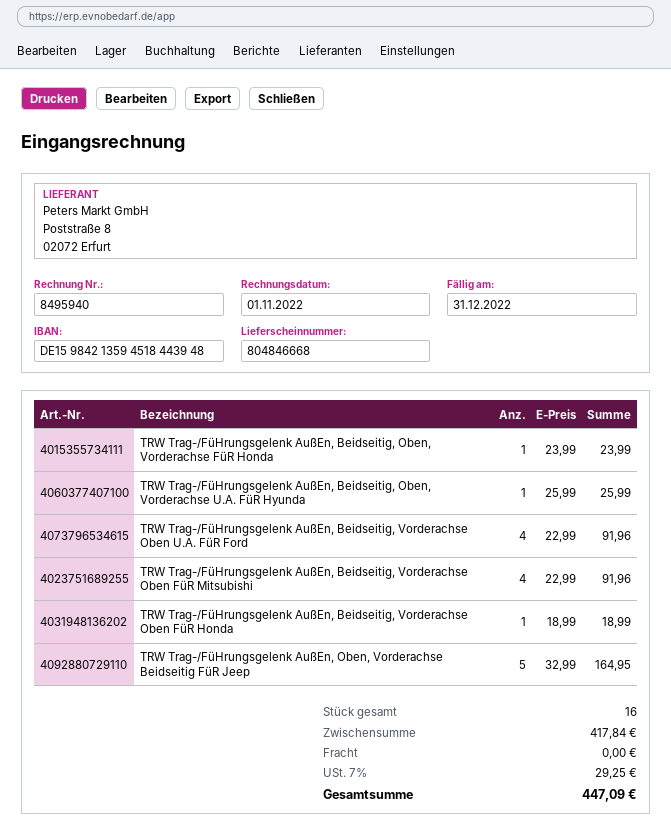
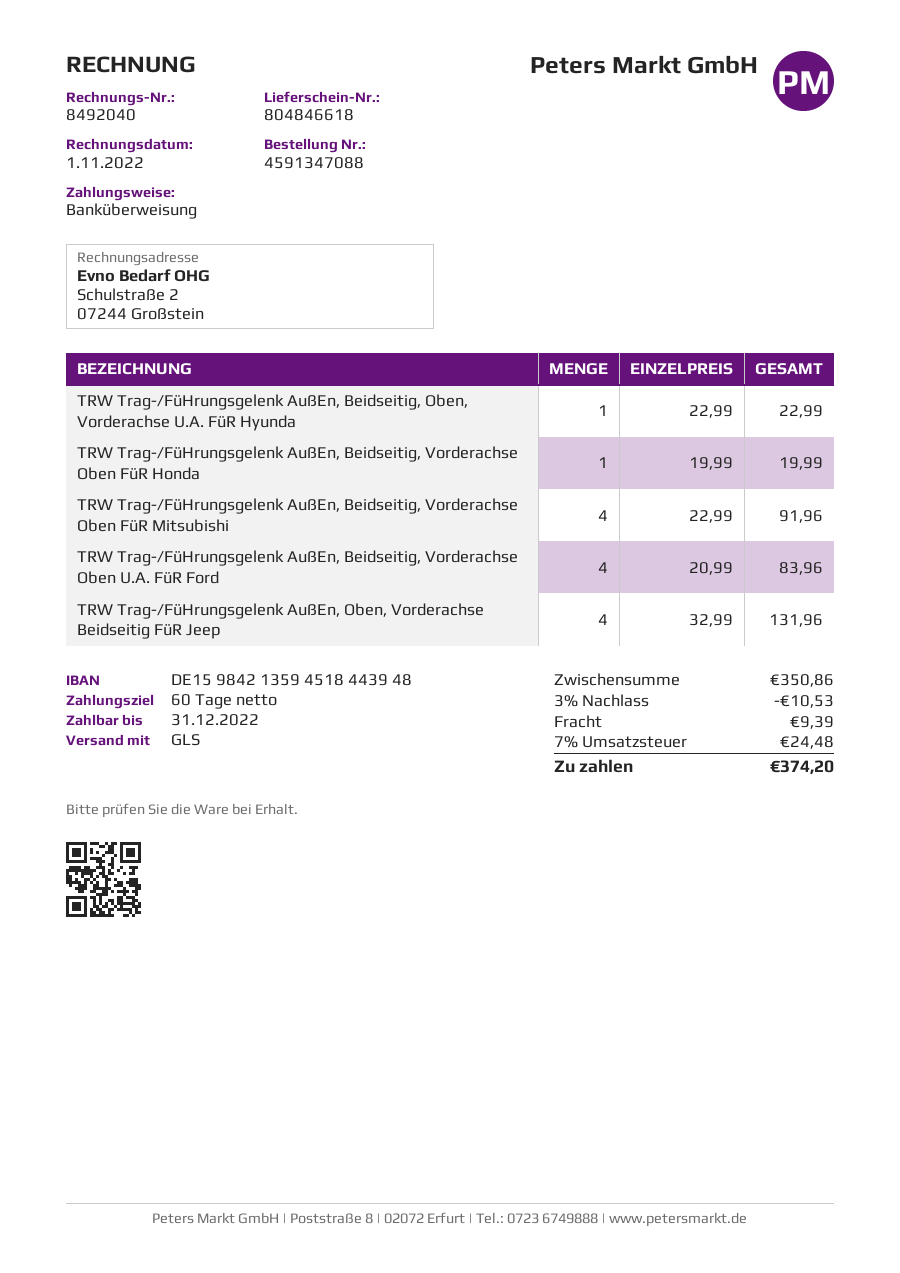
delivery note number: 804846668 -> 804846618
invoice number: 8495940 -> 8492040
TRW Trag-/FüHrungsgelenk AußEn, Beidseitig, Oben, Vorderachse FüR Honda: 1 x 23.99 = 23.99 -> none
TRW Trag-/FüHrungsgelenk AußEn, Beidseitig, Oben, Vorderachse U.A. FüR Hyunda: 1 x 25.99 = 25.99 -> 1 x 22.99 = 22.99
TRW Trag-/FüHrungsgelenk AußEn, Beidseitig, Vorderachse Oben U.A. FüR Ford: 4 x 22.99 = 91.96 -> 4 x 20.99 = 83.96
TRW Trag-/FüHrungsgelenk AußEn, Beidseitig, Vorderachse Oben FüR Honda: 1 x 18.99 = 18.99 -> 1 x 19.99 = 19.99
TRW Trag-/FüHrungsgelenk AußEn, Oben, Vorderachse Beidseitig FüR Jeep: 5 x 32.99 = 164.95 -> 4 x 32.99 = 131.96
subtotal: 417.84 -> 350.86
discount: none -> 3% = 10.53
shipping: 0.00 -> 9.39
tax: 7% = 29.25 -> 7% = 24.48
total: 447.09 -> 374.20

